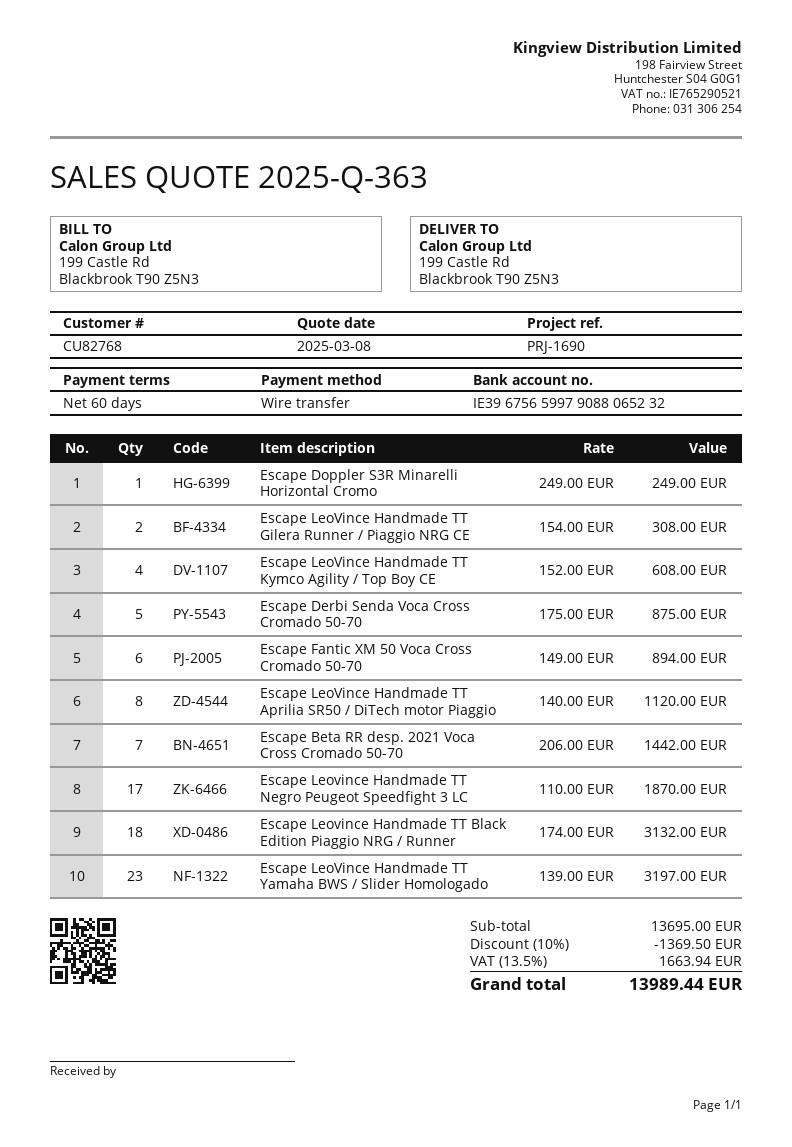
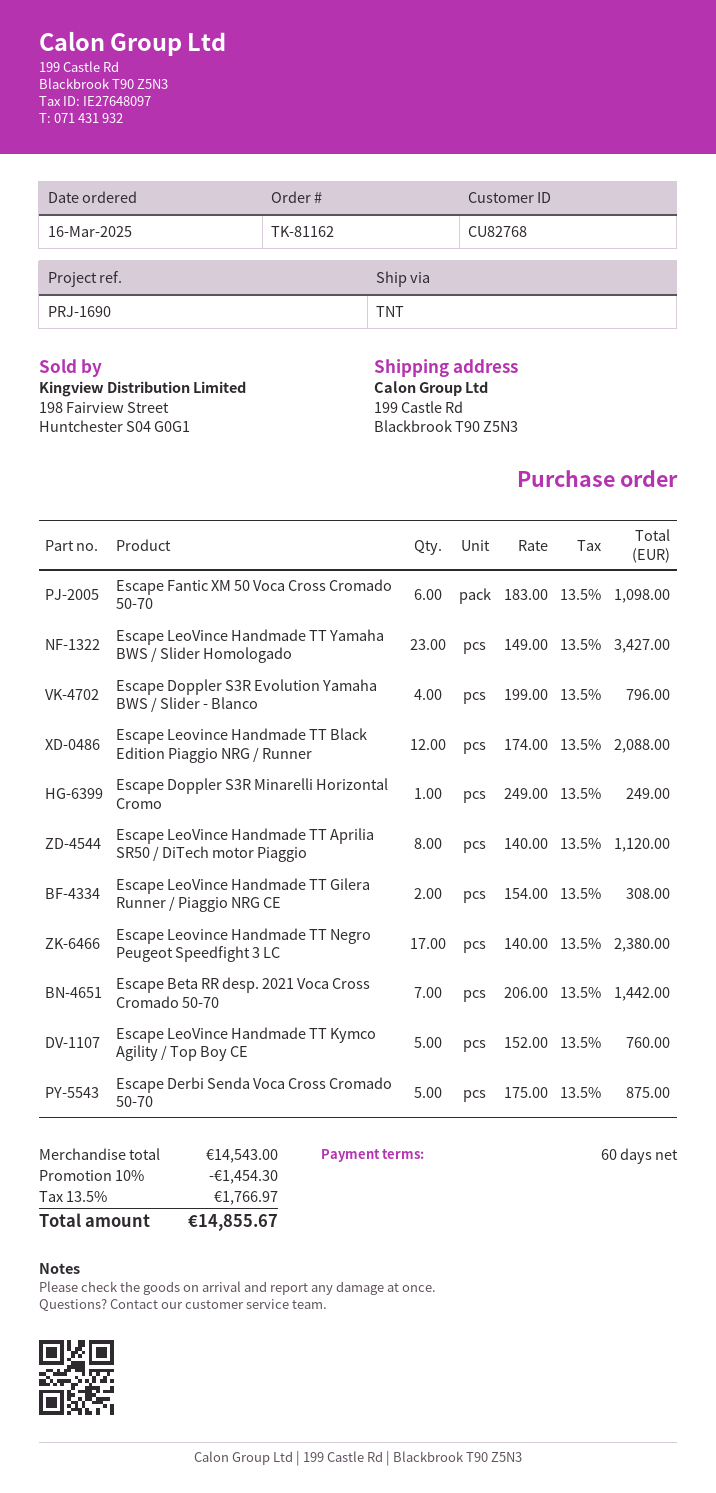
Escape LeoVince Handmade TT Kymco Agility / Top Boy CE: 4 x 152.00 = 608.00 -> 5 x 152.00 = 760.00
Escape Fantic XM 50 Voca Cross Cromado 50-70: 6 x 149.00 = 894.00 -> 6 x 183.00 = 1098.00
Escape Leovince Handmade TT Negro Peugeot Speedfight 3 LC: 17 x 110.00 = 1870.00 -> 17 x 140.00 = 2380.00
Escape Leovince Handmade TT Black Edition Piaggio NRG / Runner: 18 x 174.00 = 3132.00 -> 12 x 174.00 = 2088.00
Escape LeoVince Handmade TT Yamaha BWS / Slider Homologado: 23 x 139.00 = 3197.00 -> 23 x 149.00 = 3427.00
Escape Doppler S3R Evolution Yamaha BWS / Slider - Blanco: none -> 4 x 199.00 = 796.00
subtotal: 13695.00 -> 14543.00
discount: 10% = 1369.50 -> 10% = 1454.30
tax: 13.5% = 1663.94 -> 13.5% = 1766.97
total: 13989.44 -> 14855.67

